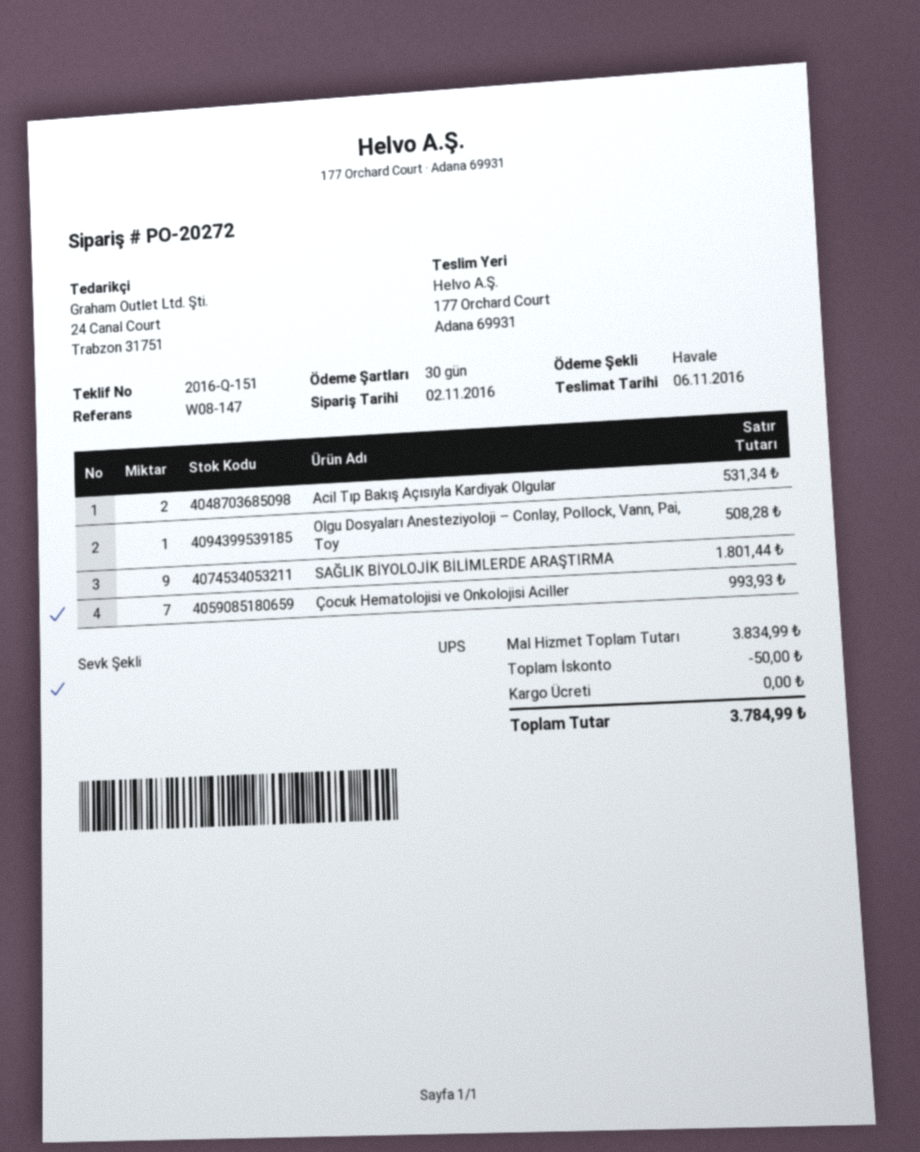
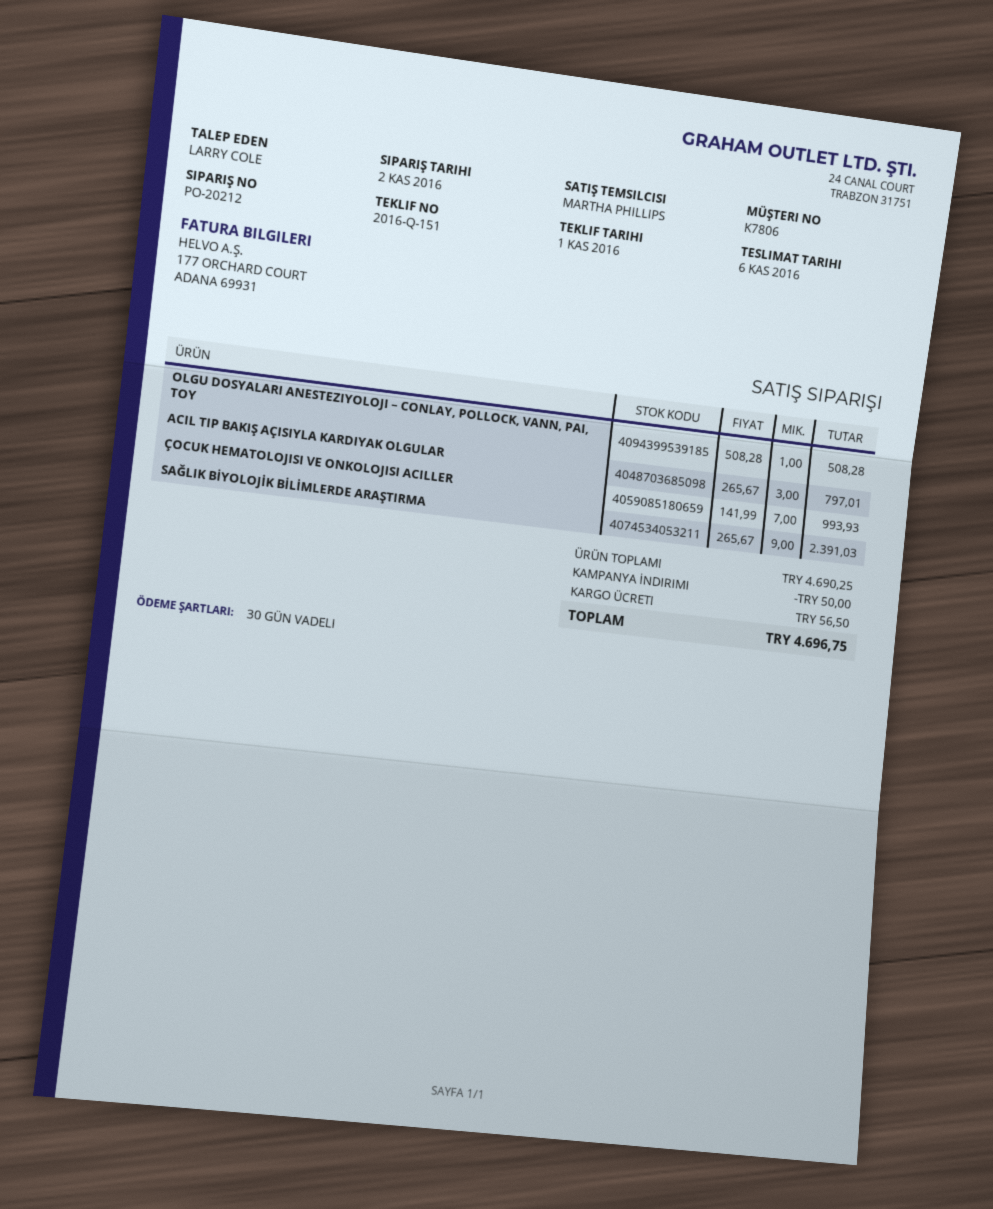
order number: PO-20272 -> PO-20212
Acil Tıp Bakış Açısıyla Kardiyak Olgular: 2 for 531.34 -> 3 for 797.01
SAĞLIK BİYOLOJİK BİLİMLERDE ARAŞTIRMA: 9 for 1801.44 -> 9 for 2391.03
subtotal: 3834.99 -> 4690.25
shipping: 0.00 -> 56.50
total: 3784.99 -> 4696.75

